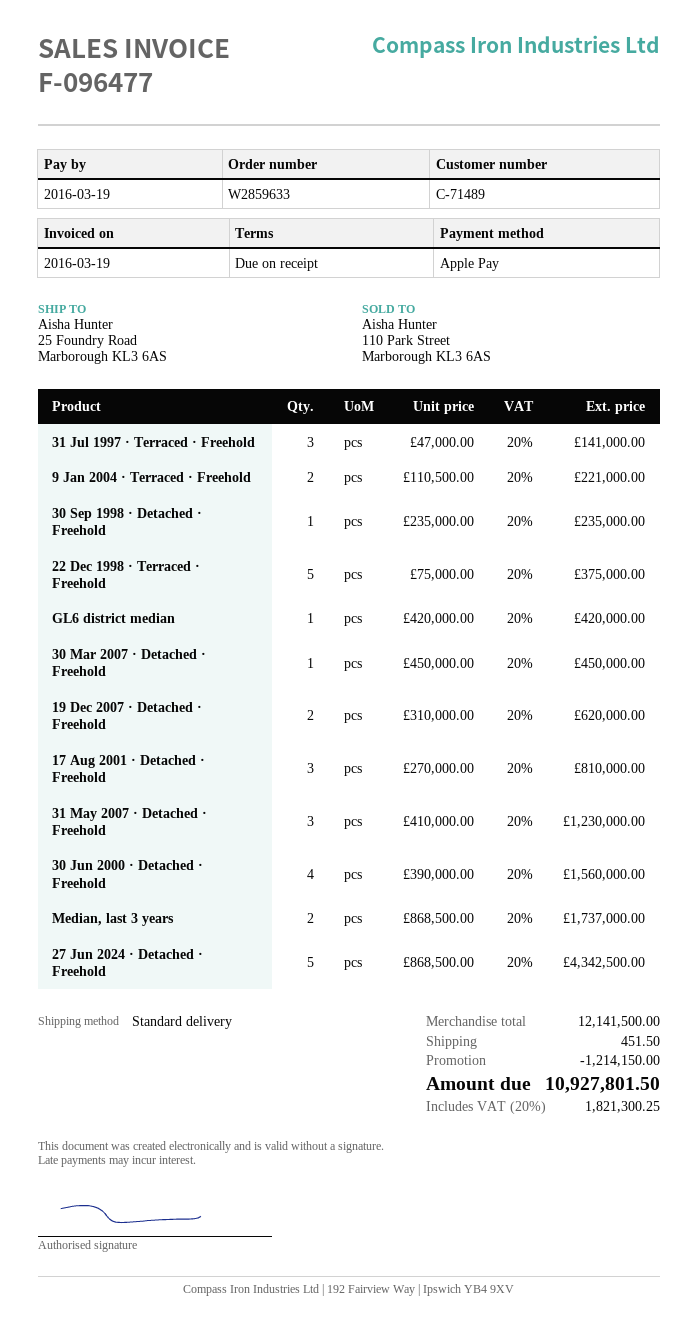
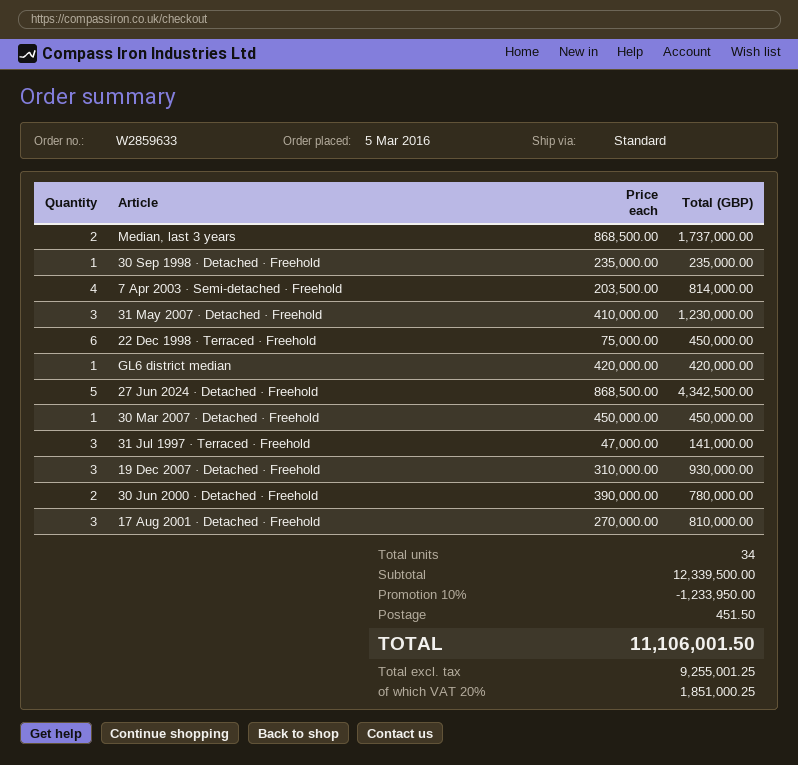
9 Jan 2004 · Terraced · Freehold: 2 x 110500.00 = 221000.00 -> none
22 Dec 1998 · Terraced · Freehold: 5 x 75000.00 = 375000.00 -> 6 x 75000.00 = 450000.00
19 Dec 2007 · Detached · Freehold: 2 x 310000.00 = 620000.00 -> 3 x 310000.00 = 930000.00
30 Jun 2000 · Detached · Freehold: 4 x 390000.00 = 1560000.00 -> 2 x 390000.00 = 780000.00
7 Apr 2003 · Semi-detached · Freehold: none -> 4 x 203500.00 = 814000.00
subtotal: 12141500.00 -> 12339500.00
discount: 1214150.00 -> 1233950.00
tax: 20% = 1821300.25 -> 20% = 1851000.25
total: 10927801.50 -> 11106001.50

